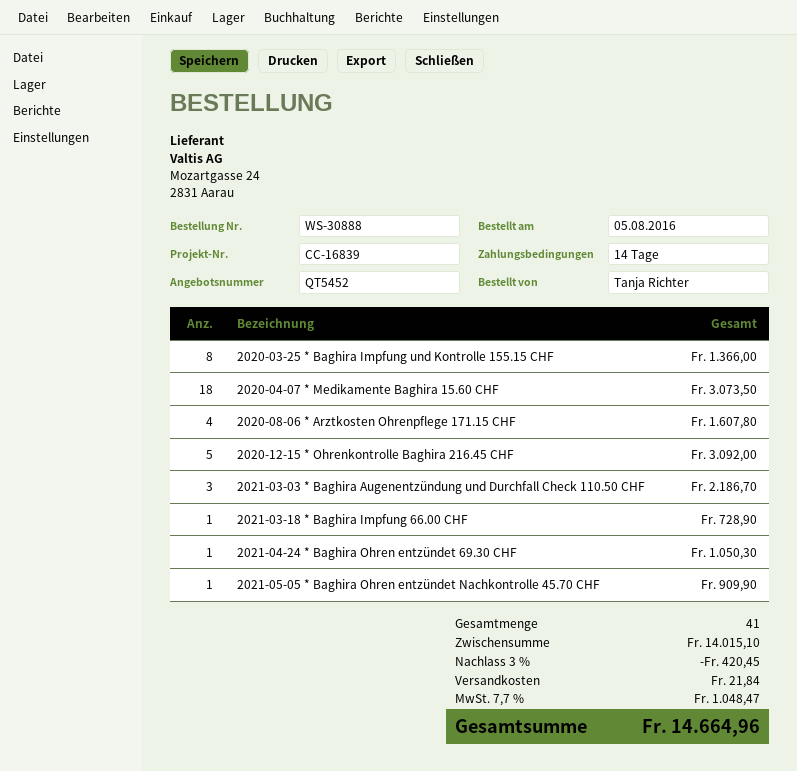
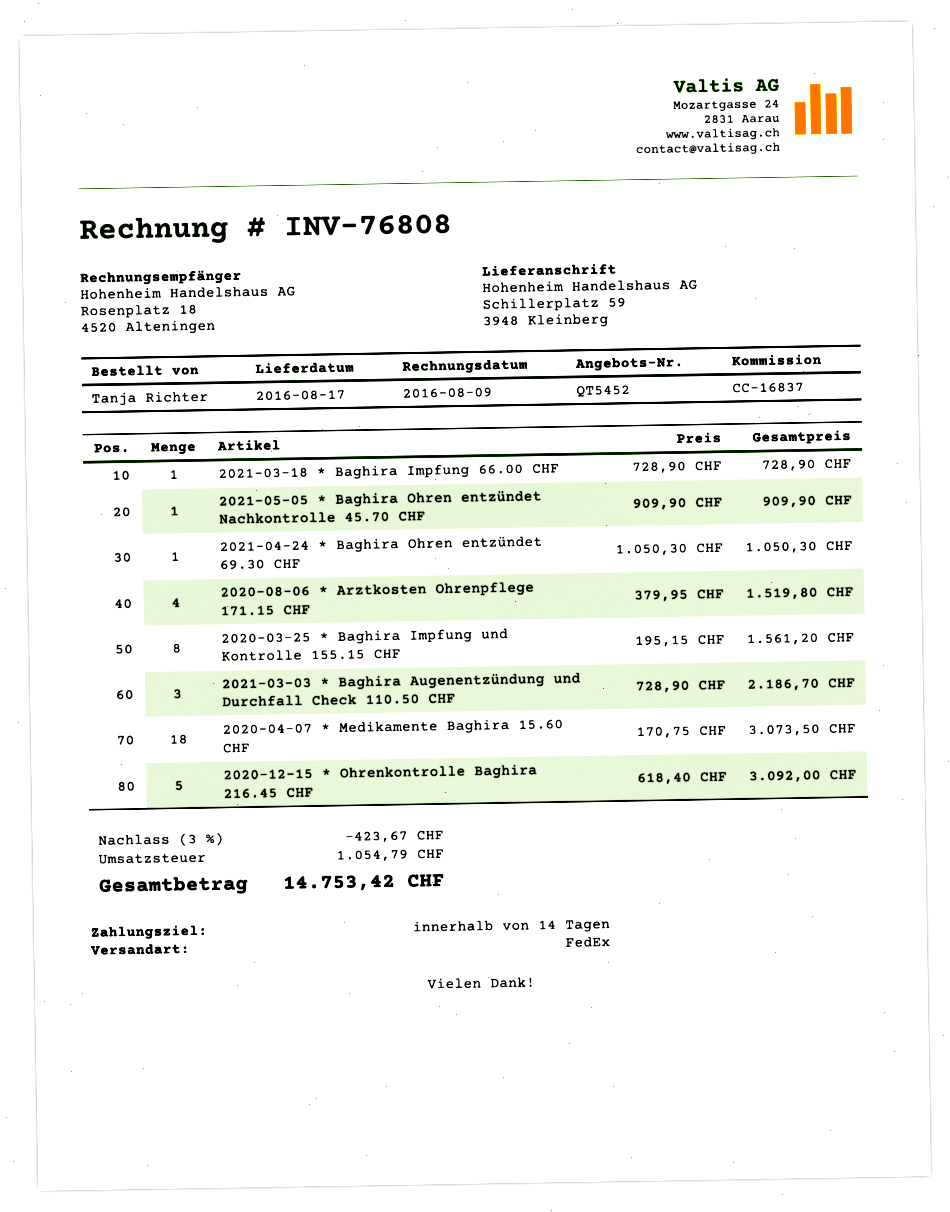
reference: CC-16839 -> CC-16837
2020-03-25 * Baghira Impfung und Kontrolle 155.15 CHF: 8 for 1366.00 -> 8 for 1561.20
2020-08-06 * Arztkosten Ohrenpflege 171.15 CHF: 4 for 1607.80 -> 4 for 1519.80
discount: 3% = 420.45 -> 3% = 423.67
shipping: 21.84 -> none
tax: 1048.47 -> 1054.79
total: 14664.96 -> 14753.42

